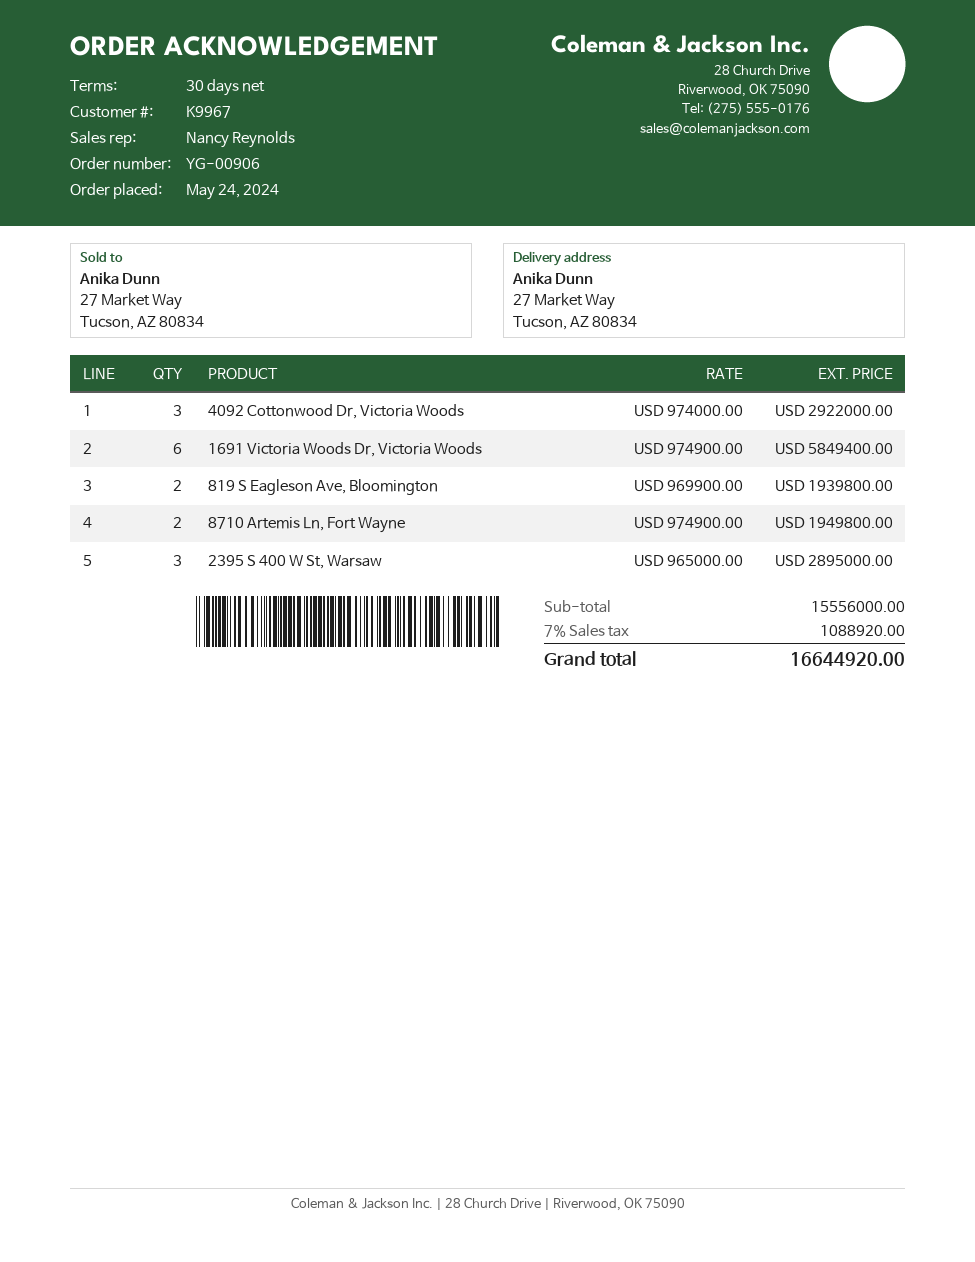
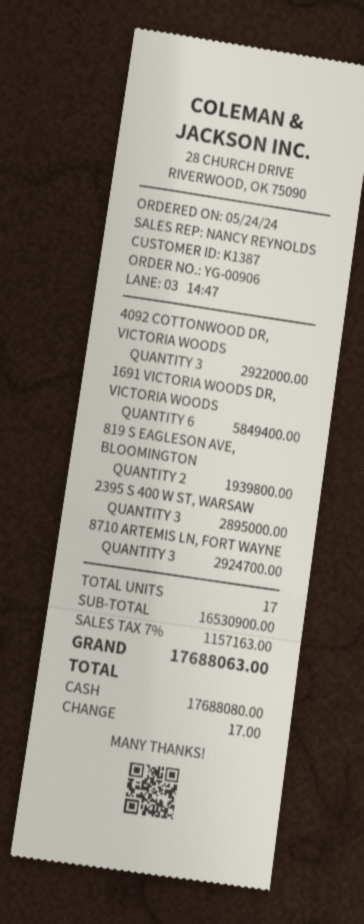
customer number: K9967 -> K1387
8710 Artemis Ln, Fort Wayne: 2 for 1949800.00 -> 3 for 2924700.00
subtotal: 15556000.00 -> 16530900.00
tax: 7% = 1088920.00 -> 7% = 1157163.00
total: 16644920.00 -> 17688063.00

